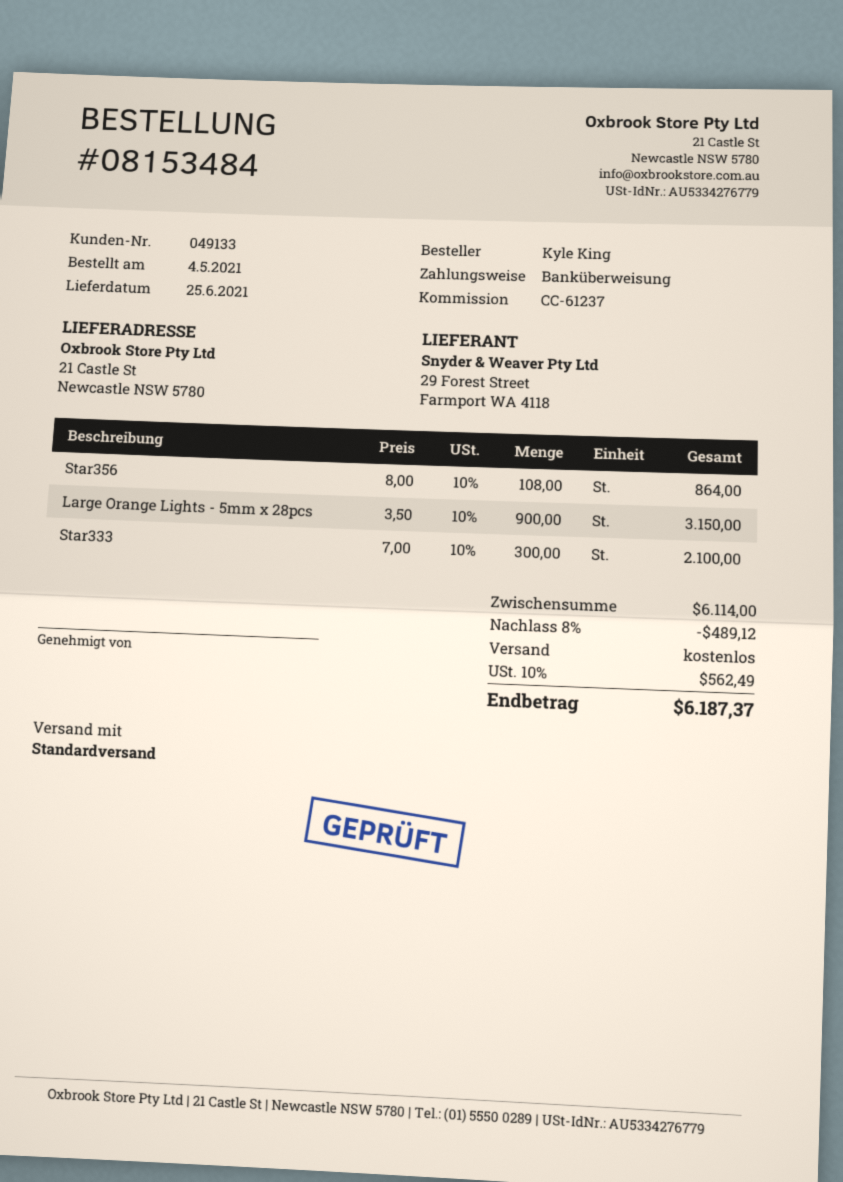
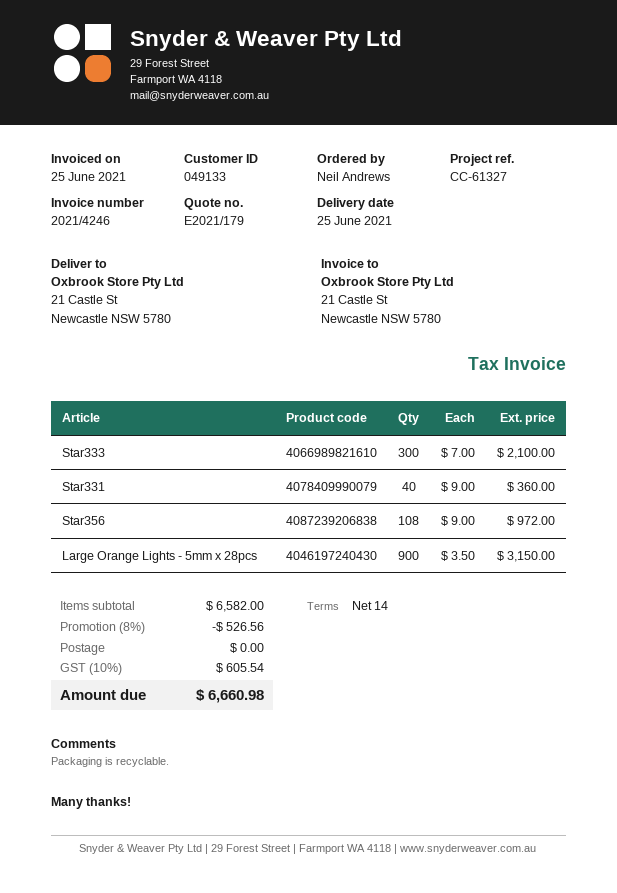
reference: CC-61237 -> CC-61327
ordered by: Kyle King -> Neil Andrews
Star356: 108 x 8.00 = 864.00 -> 108 x 9.00 = 972.00
Star331: none -> 40 x 9.00 = 360.00
subtotal: 6114.00 -> 6582.00
discount: 8% = 489.12 -> 8% = 526.56
tax: 10% = 562.49 -> 10% = 605.54
total: 6187.37 -> 6660.98

